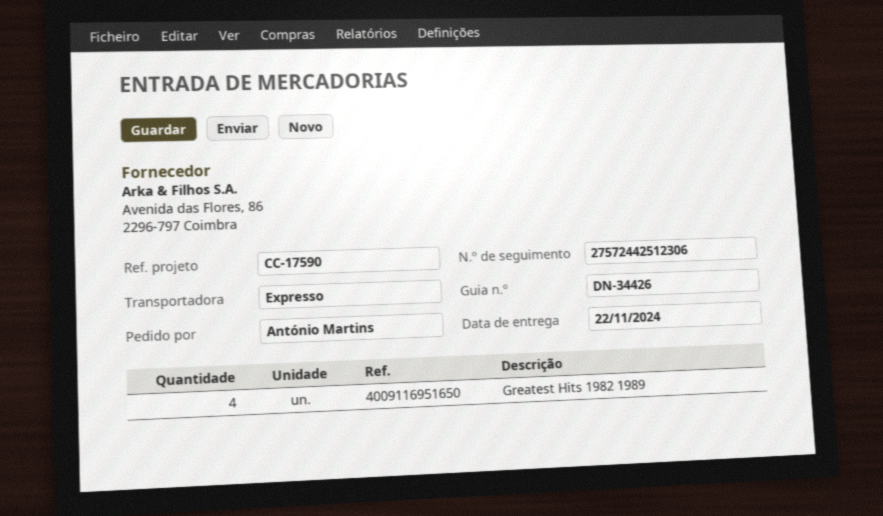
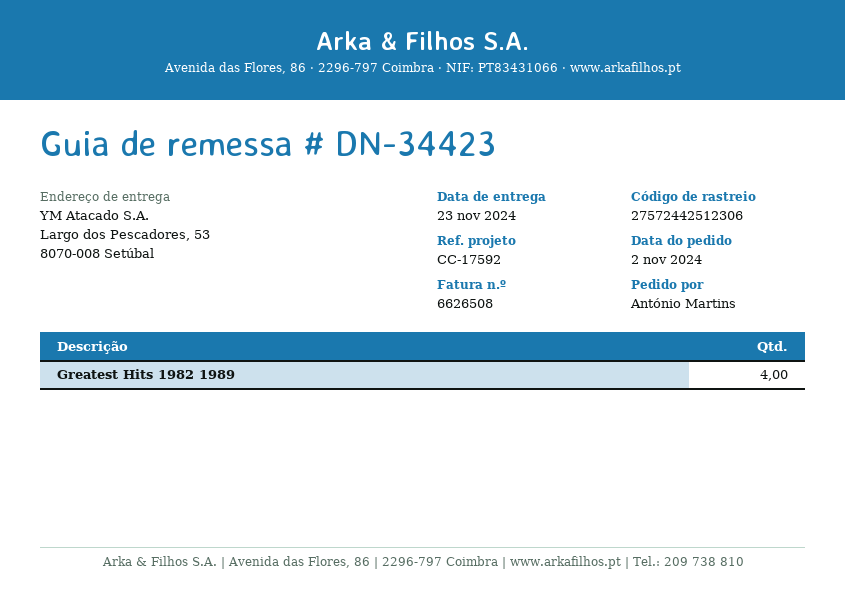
delivery note number: DN-34426 -> DN-34423
delivery date: 2024-11-22 -> 2024-11-23
reference: CC-17590 -> CC-17592

